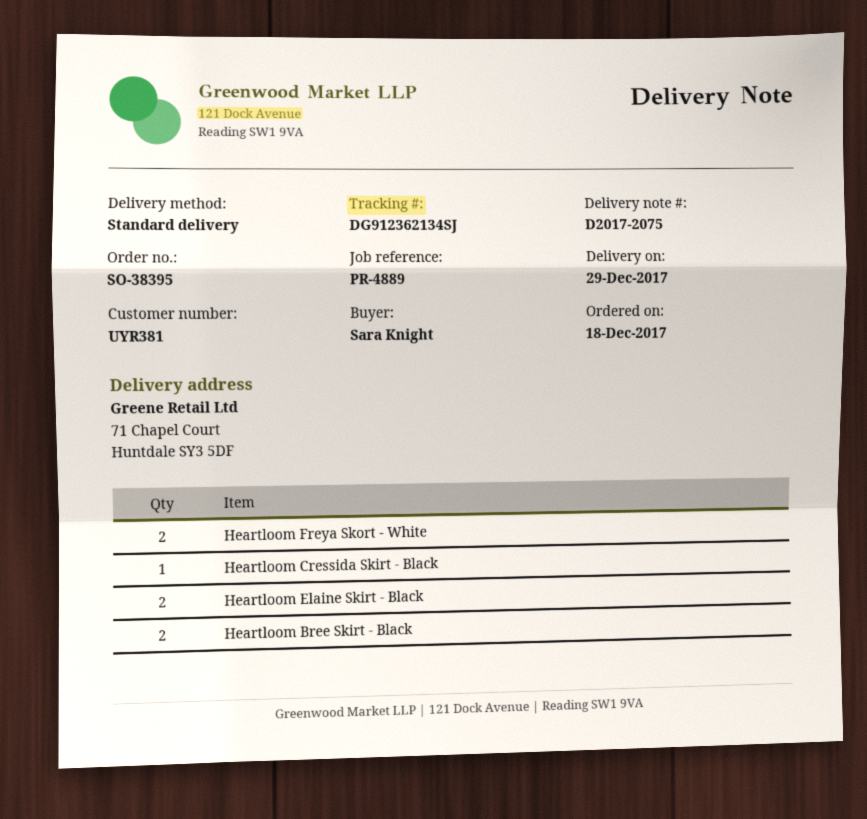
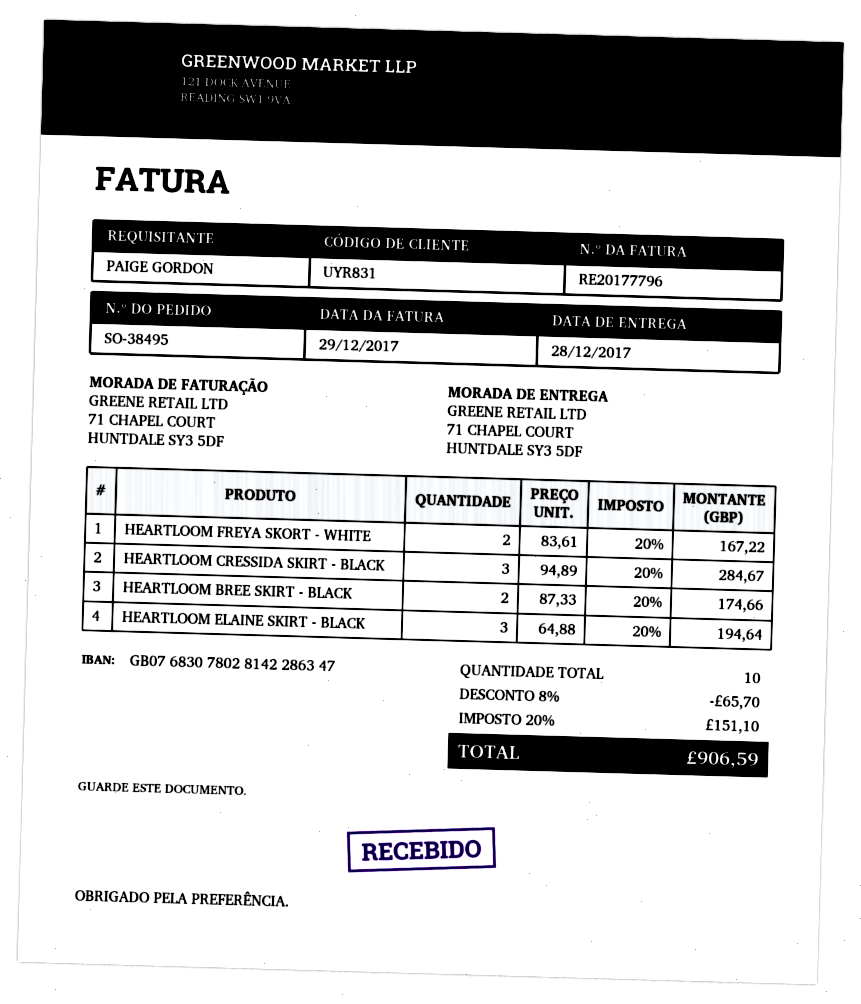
order number: SO-38395 -> SO-38495
delivery date: 2017-12-29 -> 2017-12-28
customer number: UYR381 -> UYR831
ordered by: Sara Knight -> PAIGE GORDON
Heartloom Cressida Skirt - Black: 1 -> 3
Heartloom Elaine Skirt - Black: 2 -> 3

